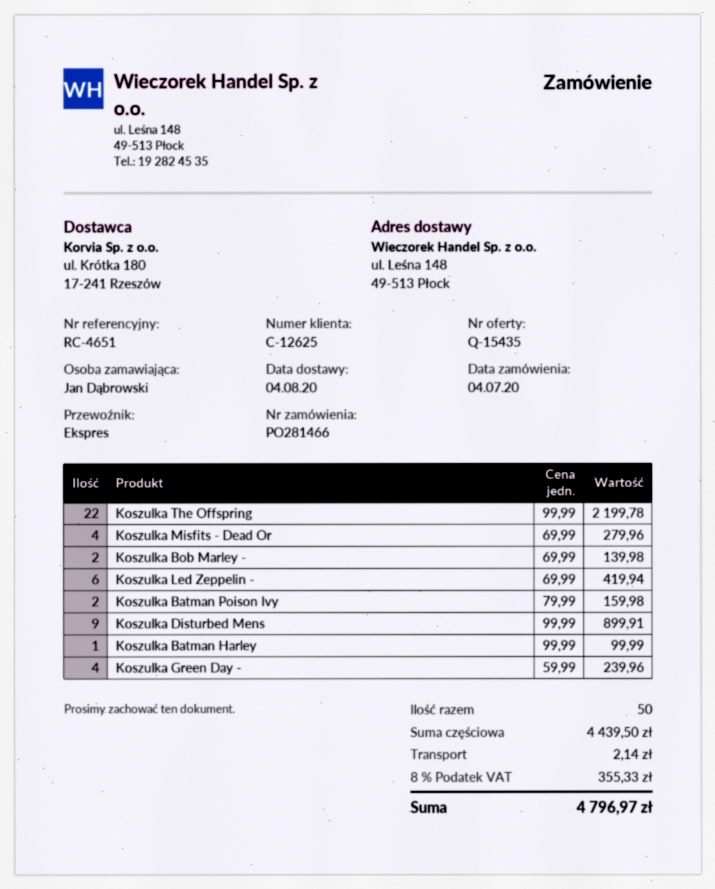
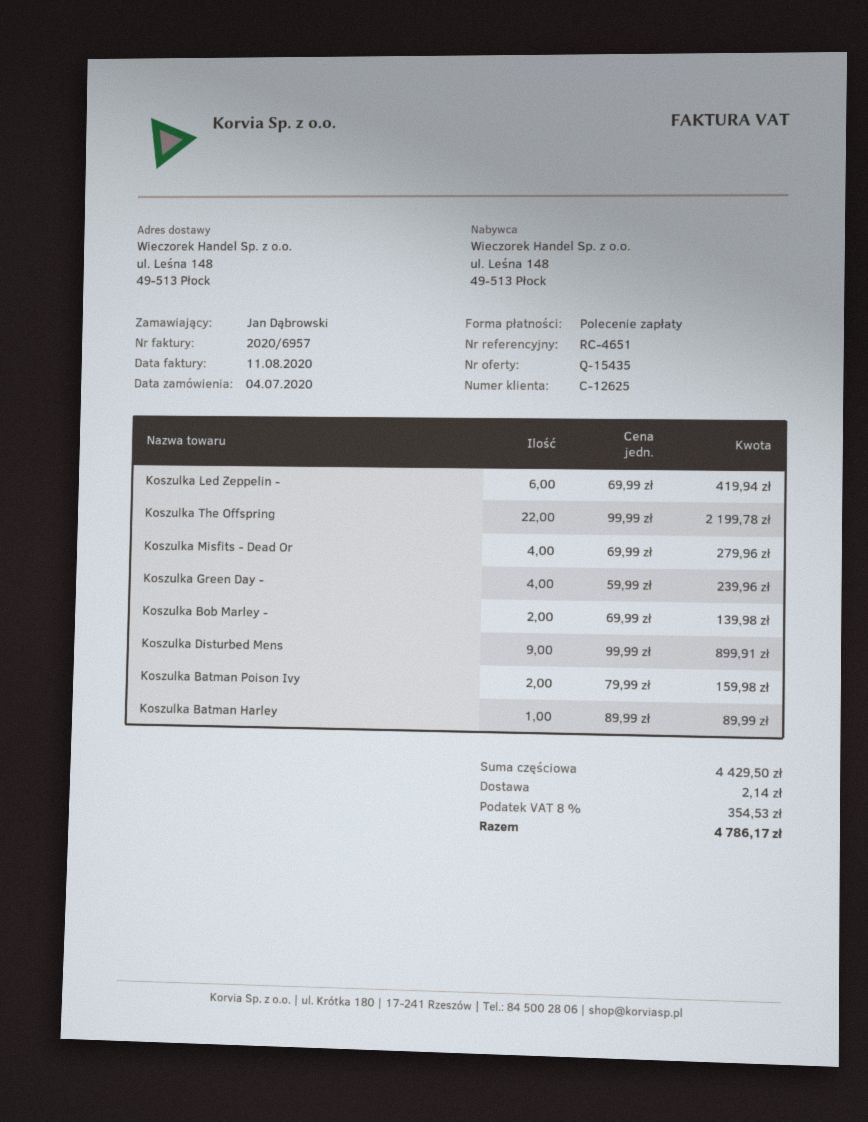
Koszulka Batman Harley: 1 x 99.99 = 99.99 -> 1 x 89.99 = 89.99
subtotal: 4439.50 -> 4429.50
tax: 8% = 355.33 -> 8% = 354.53
total: 4796.97 -> 4786.17

